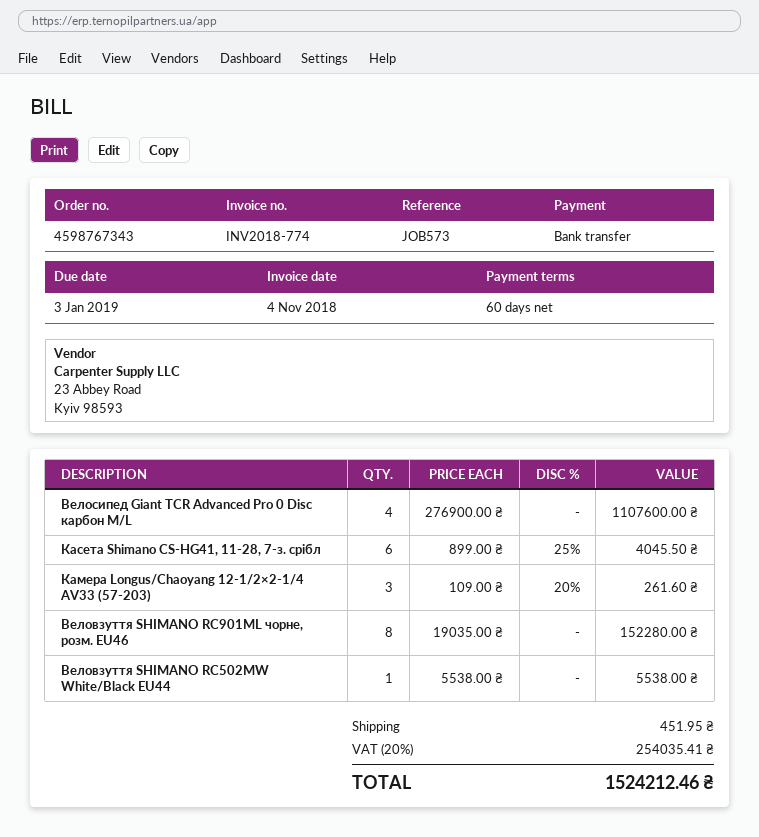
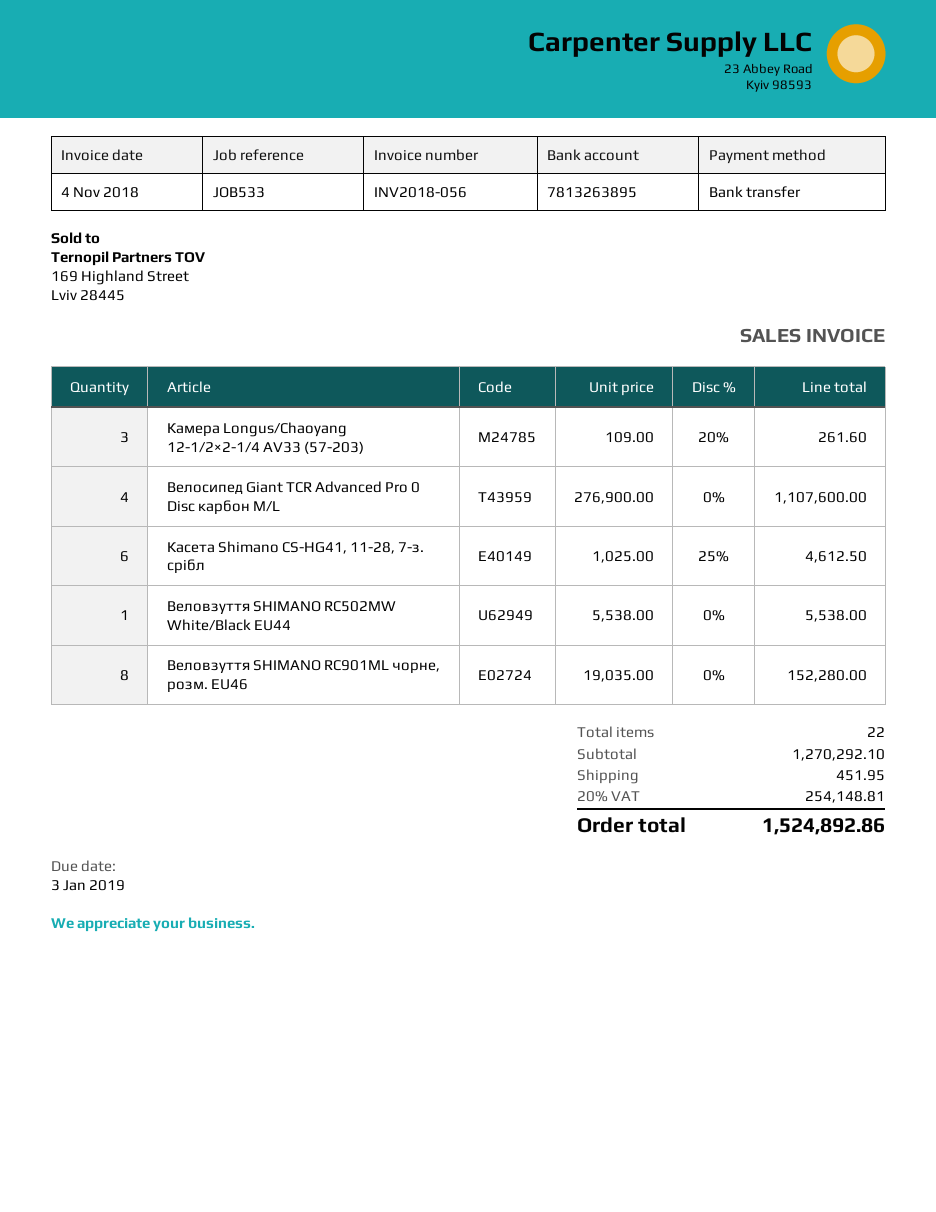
invoice number: INV2018-774 -> INV2018-056
reference: JOB573 -> JOB533
Касета Shimano CS-HG41, 11-28, 7-з. срібл: 6 x 899.00 - 25% = 4045.50 -> 6 x 1025.00 - 25% = 4612.50
tax: 20% = 254035.41 -> 20% = 254148.81
total: 1524212.46 -> 1524892.86

